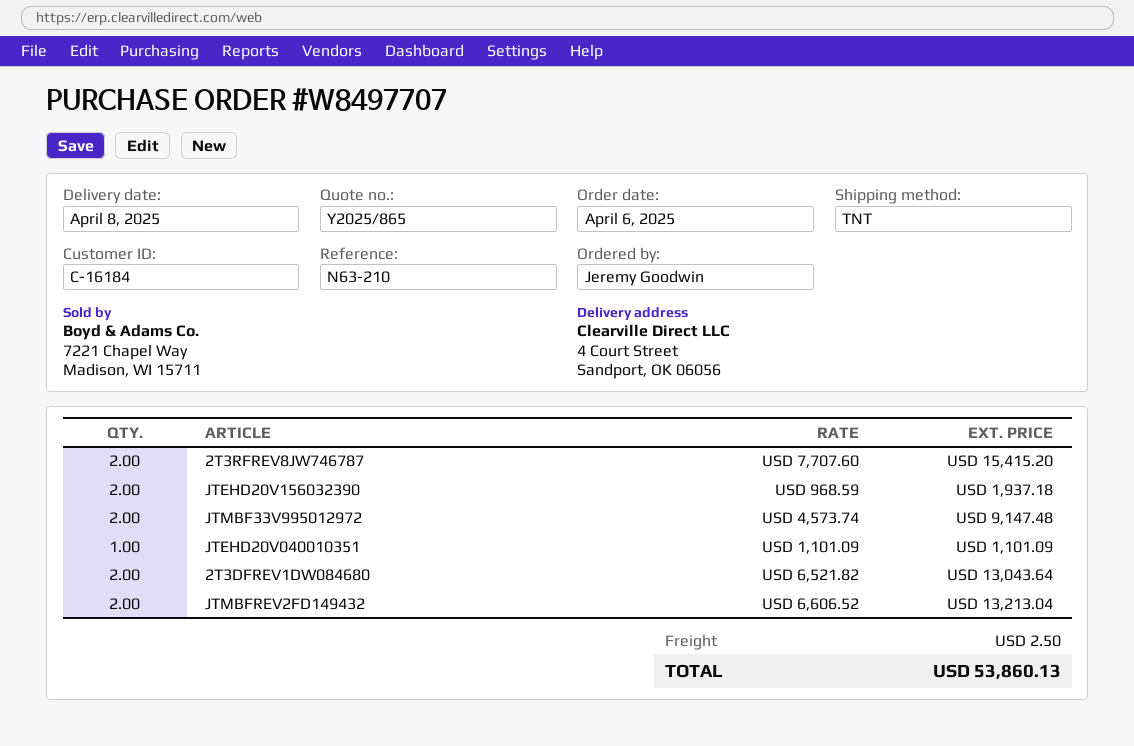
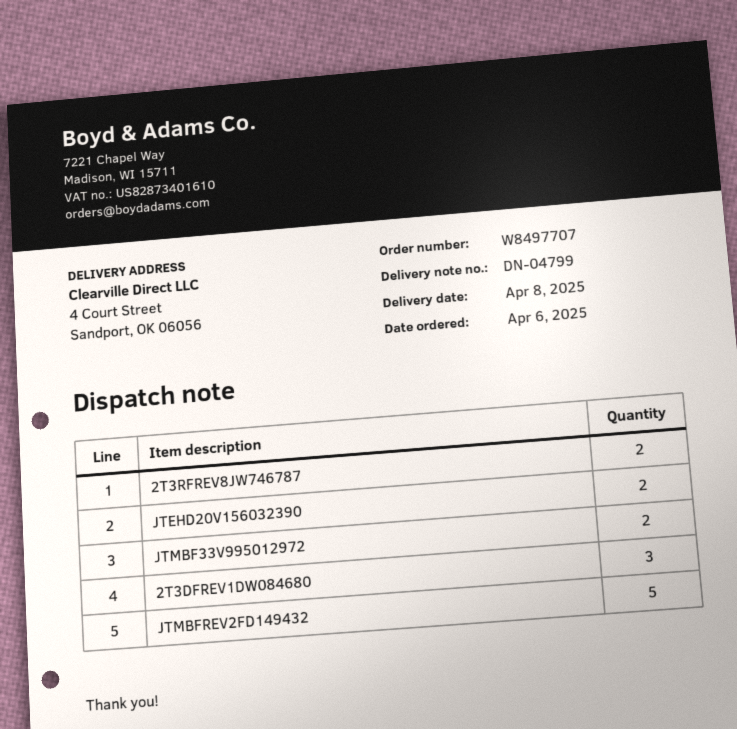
JTEHD20V040010351: 1 -> none
2T3DFREV1DW084680: 2 -> 3
JTMBFREV2FD149432: 2 -> 5

